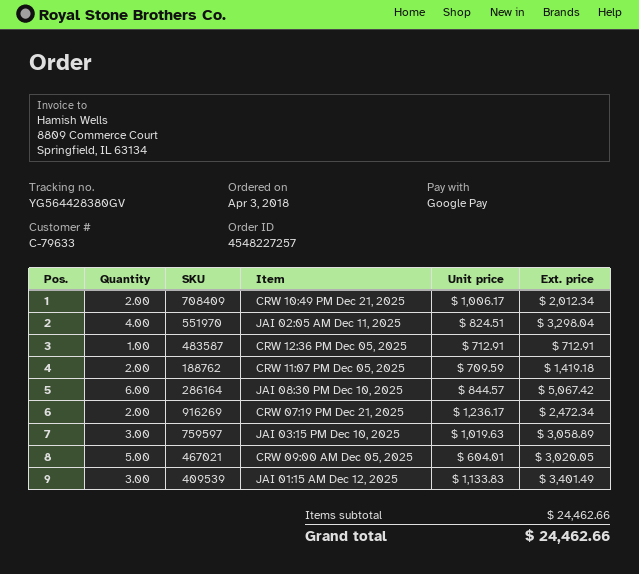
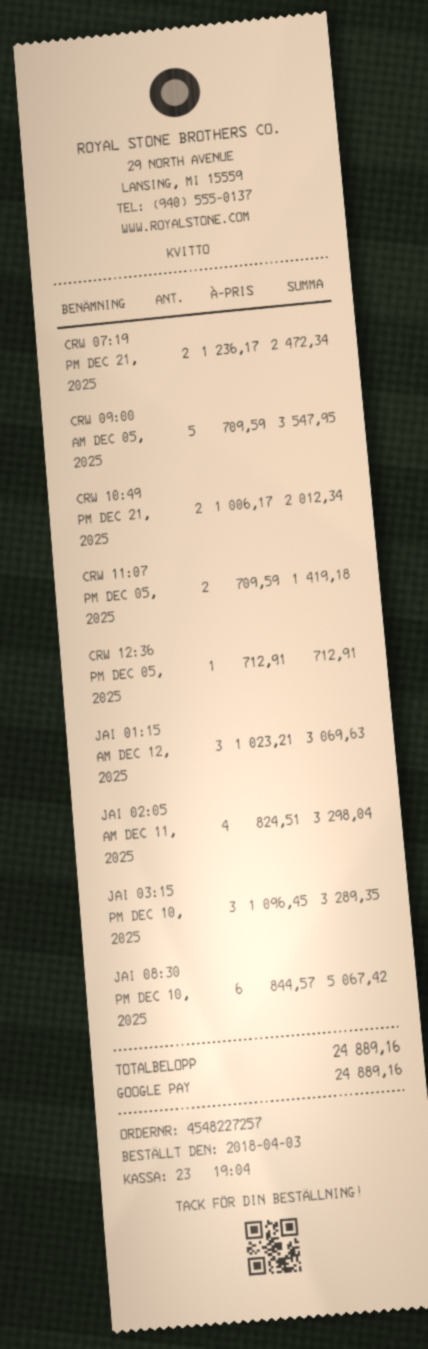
JAI 03:15 PM Dec 10, 2025: 3 x 1019.63 = 3058.89 -> 3 x 1096.45 = 3289.35
CRW 09:00 AM Dec 05, 2025: 5 x 604.01 = 3020.05 -> 5 x 709.59 = 3547.95
JAI 01:15 AM Dec 12, 2025: 3 x 1133.83 = 3401.49 -> 3 x 1023.21 = 3069.63
total: 24462.66 -> 24889.16

